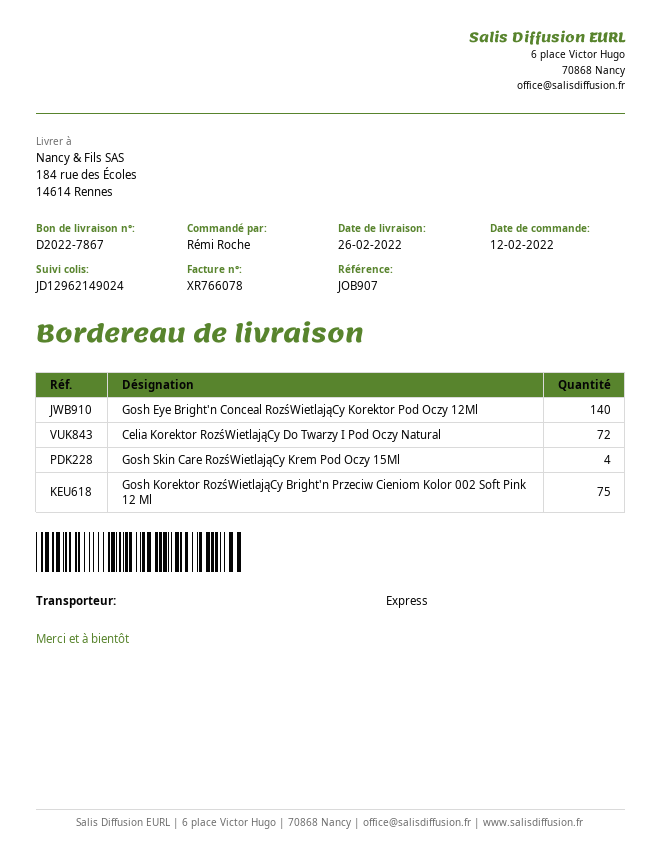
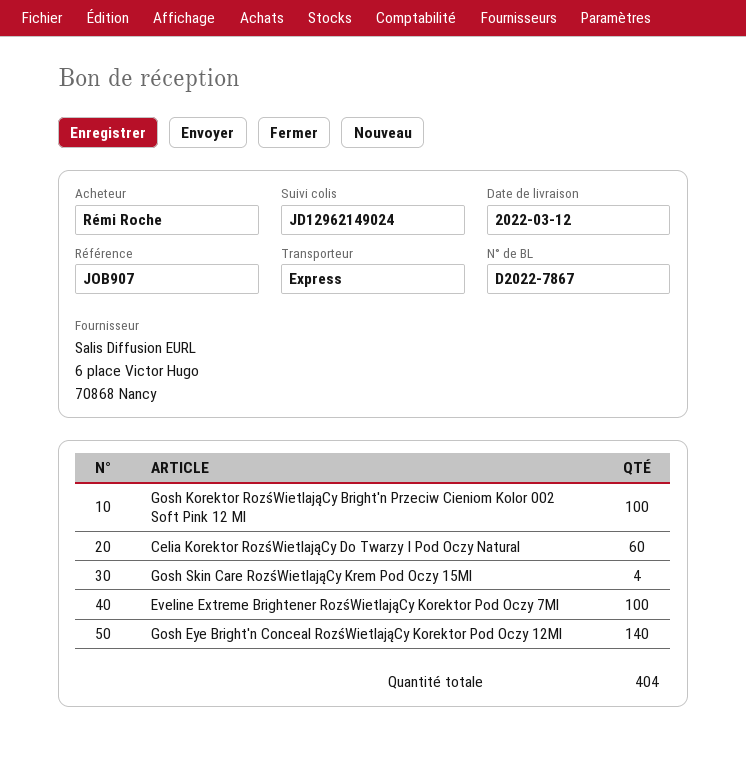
delivery date: 2022-02-26 -> 2022-03-12
Celia Korektor RozśWietlająCy Do Twarzy I Pod Oczy Natural: 72 -> 60
Gosh Korektor RozśWietlająCy Bright'n Przeciw Cieniom Kolor 002 Soft Pink 12 Ml: 75 -> 100
Eveline Extreme Brightener RozśWietlająCy Korektor Pod Oczy 7Ml: none -> 100

